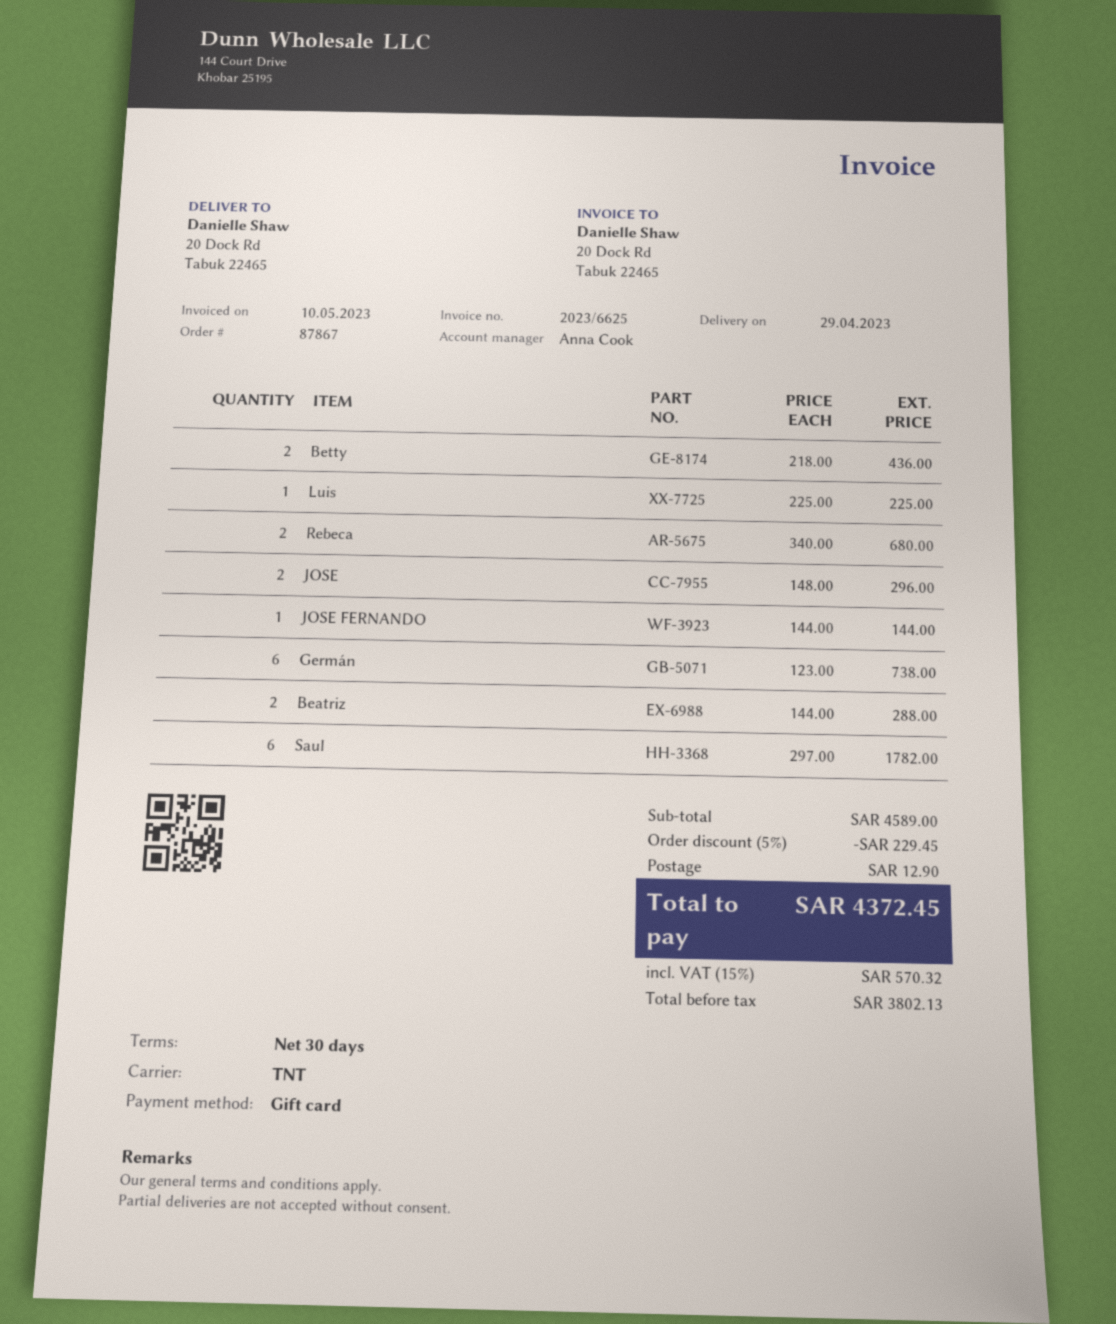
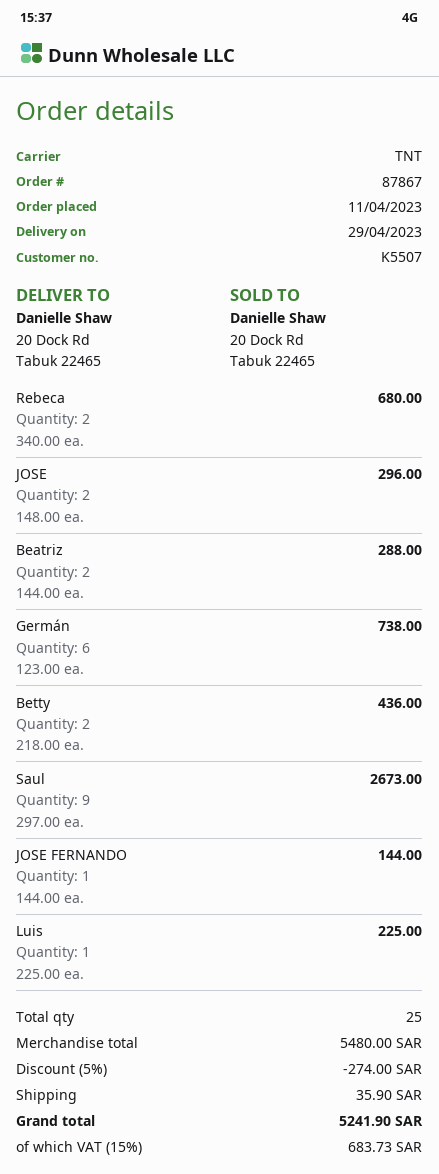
Saul: 6 x 297.00 = 1782.00 -> 9 x 297.00 = 2673.00
subtotal: 4589.00 -> 5480.00
discount: 5% = 229.45 -> 5% = 274.00
shipping: 12.90 -> 35.90
tax: 15% = 570.32 -> 15% = 683.73
total: 4372.45 -> 5241.90

